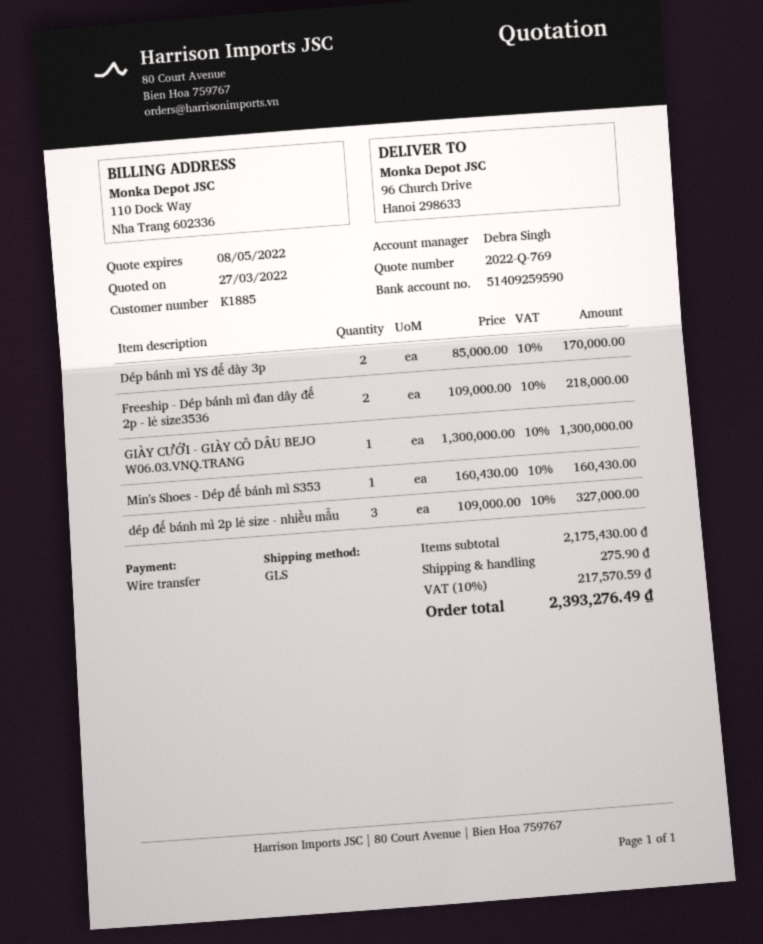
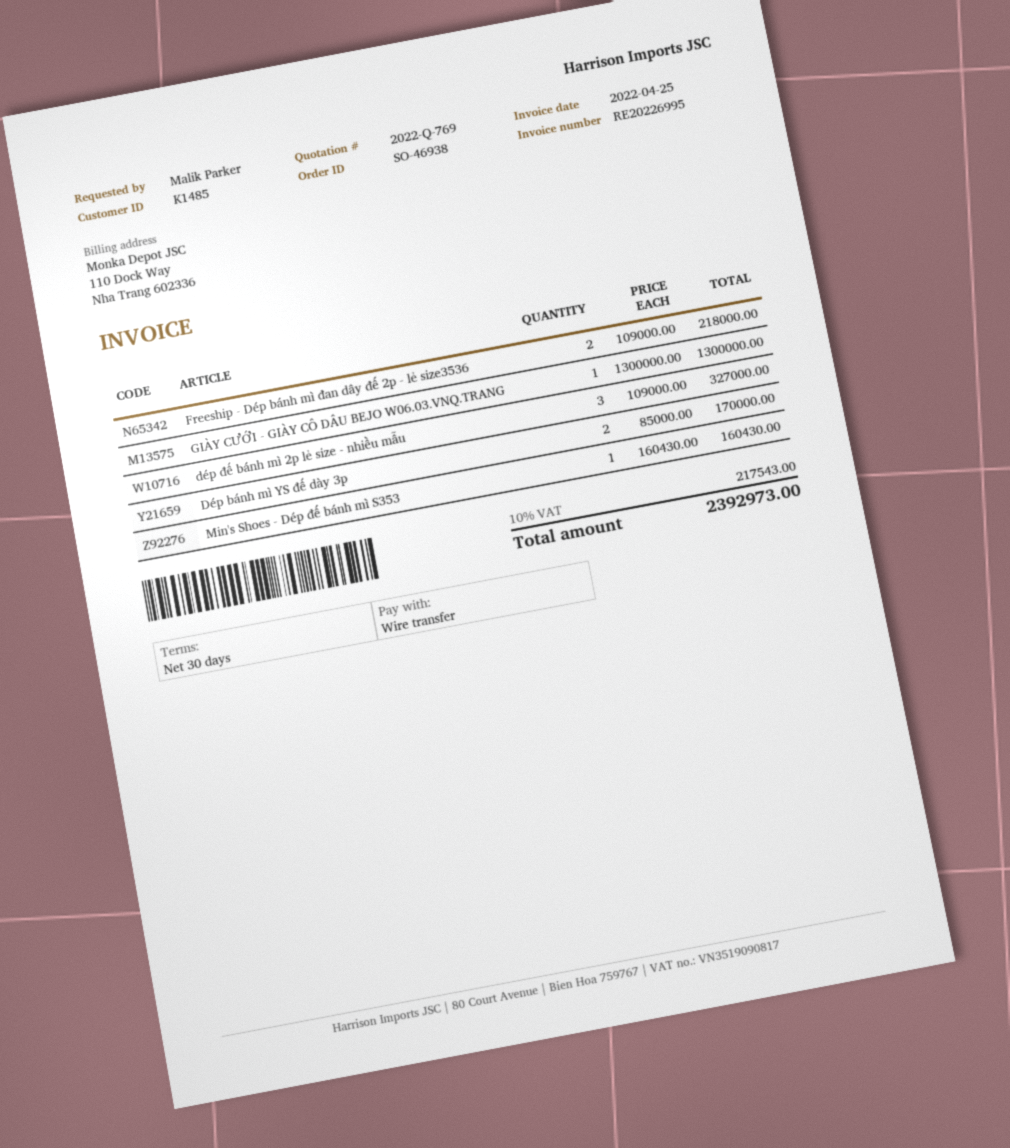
customer number: K1885 -> K1485
shipping: 275.90 -> none
tax: 10% = 217570.59 -> 10% = 217543.00
total: 2393276.49 -> 2392973.00

